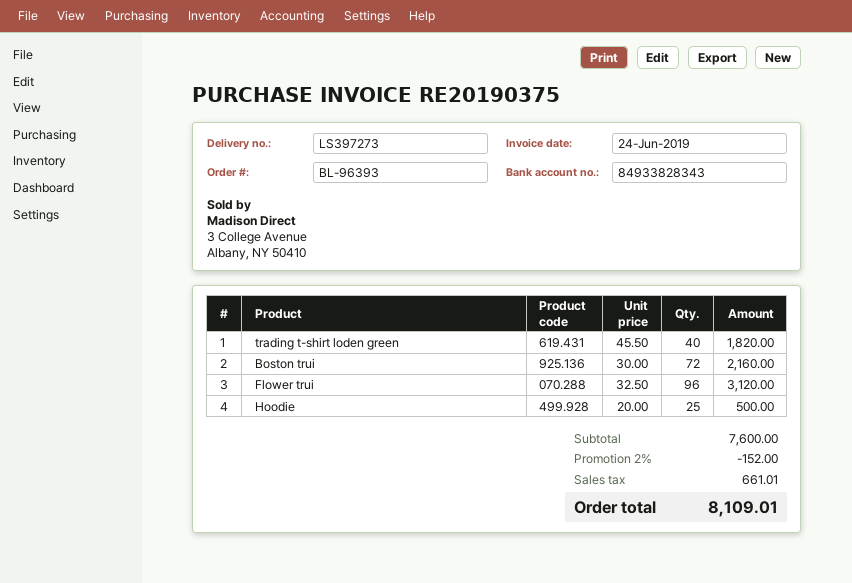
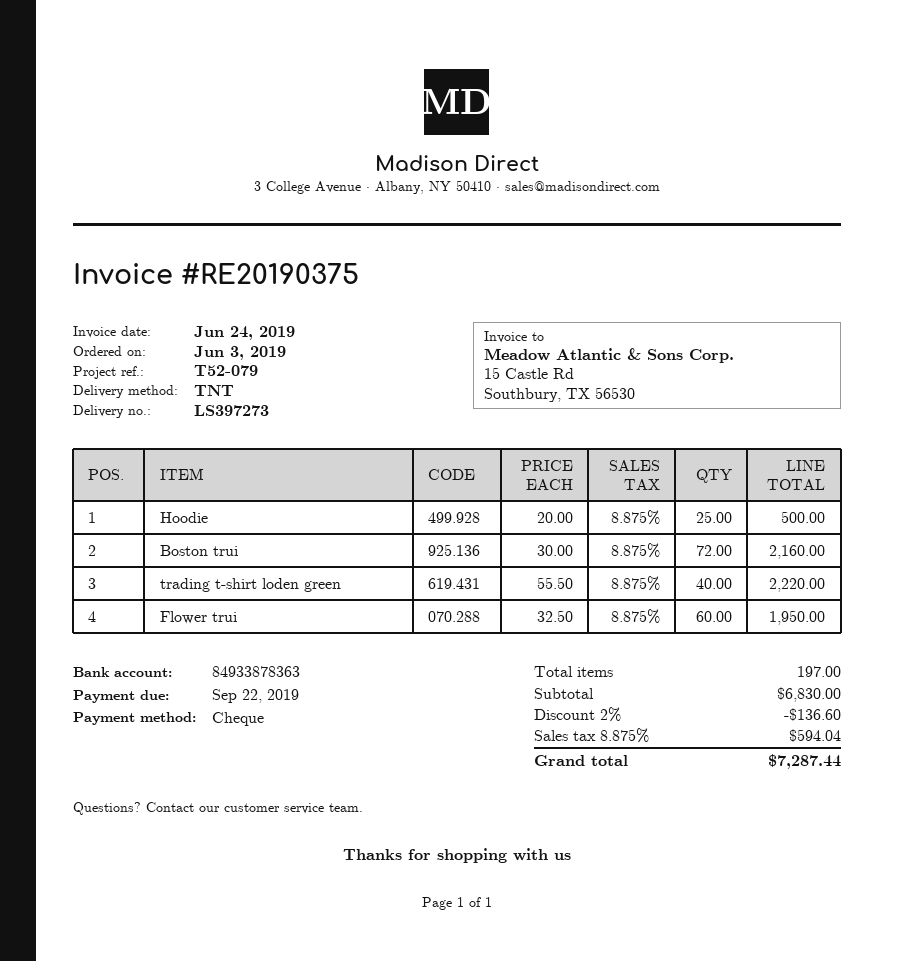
bank account: 84933828343 -> 84933878363
trading t-shirt loden green: 40 x 45.50 = 1820.00 -> 40 x 55.50 = 2220.00
Flower trui: 96 x 32.50 = 3120.00 -> 60 x 32.50 = 1950.00
subtotal: 7600.00 -> 6830.00
discount: 2% = 152.00 -> 2% = 136.60
tax: 661.01 -> 594.04
total: 8109.01 -> 7287.44

